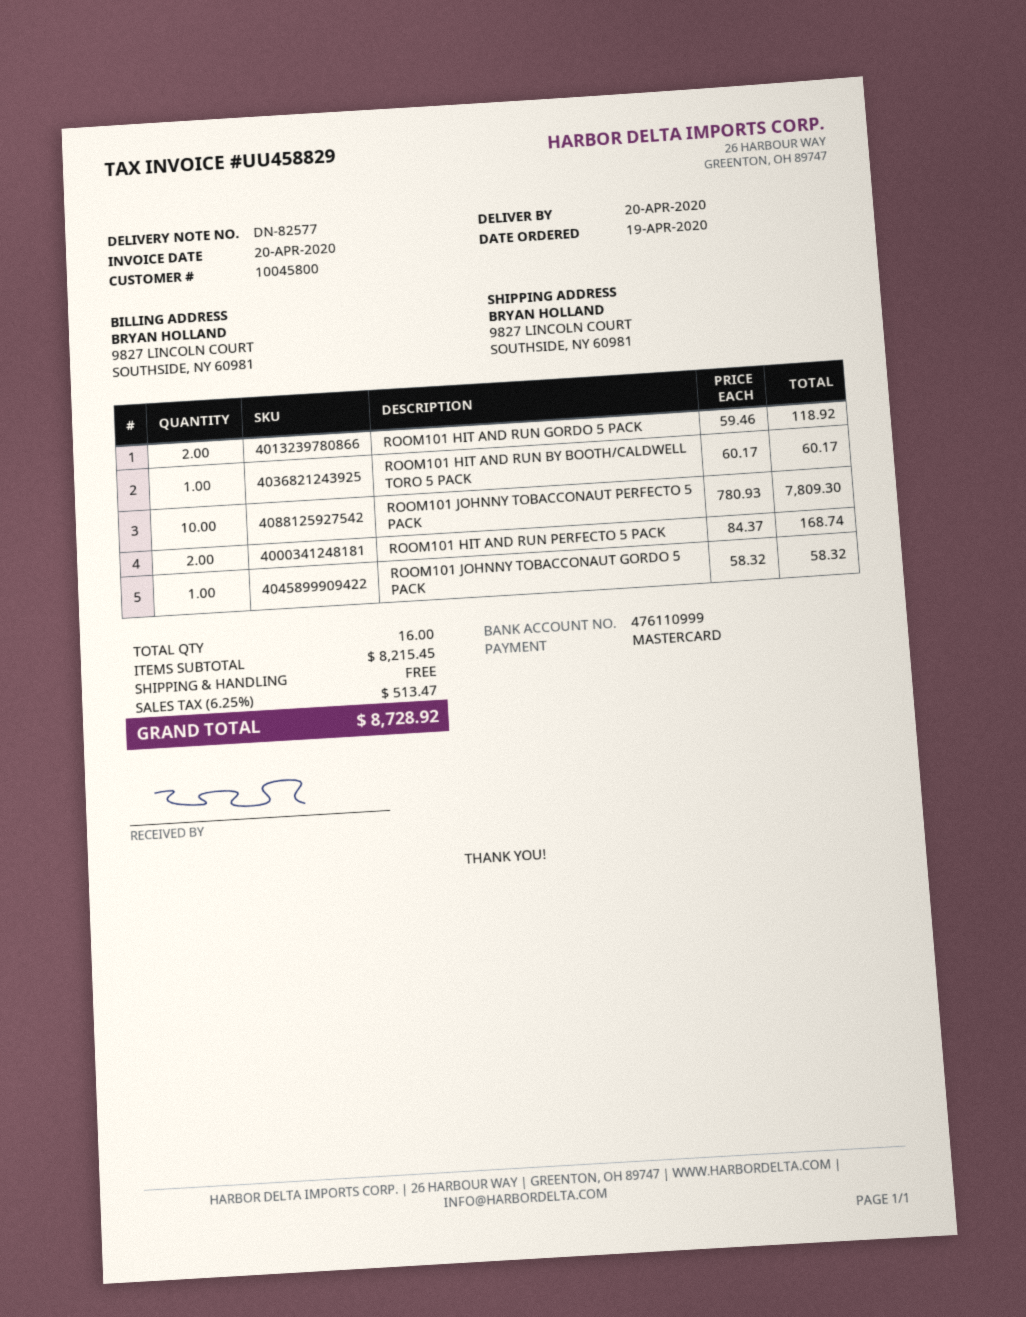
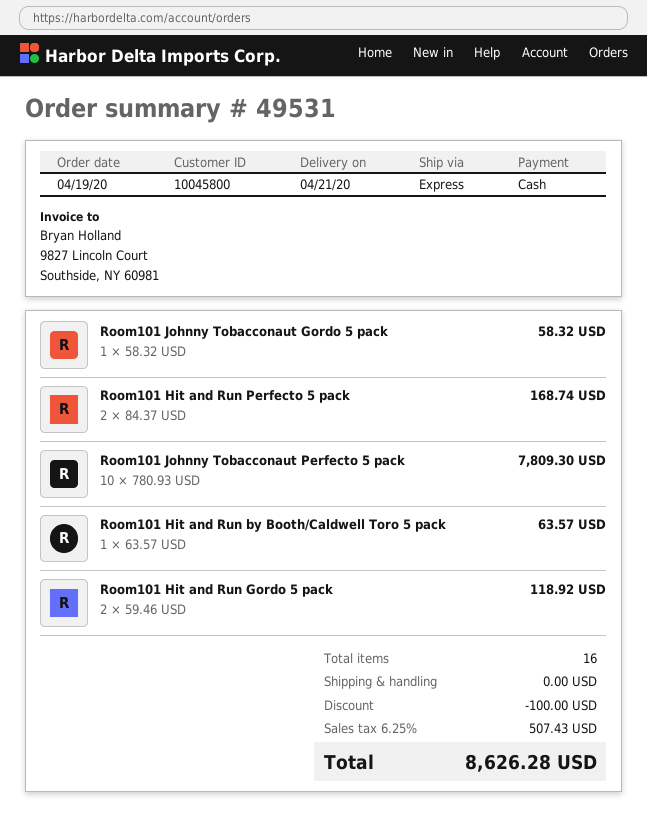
delivery date: 2020-04-20 -> 2020-04-21
payment method: Mastercard -> cash
ROOM101 HIT AND RUN BY BOOTH/CALDWELL TORO 5 PACK: 1 x 60.17 = 60.17 -> 1 x 63.57 = 63.57
discount: none -> 100.00
tax: 6.25% = 513.47 -> 6.25% = 507.43
total: 8728.92 -> 8626.28

